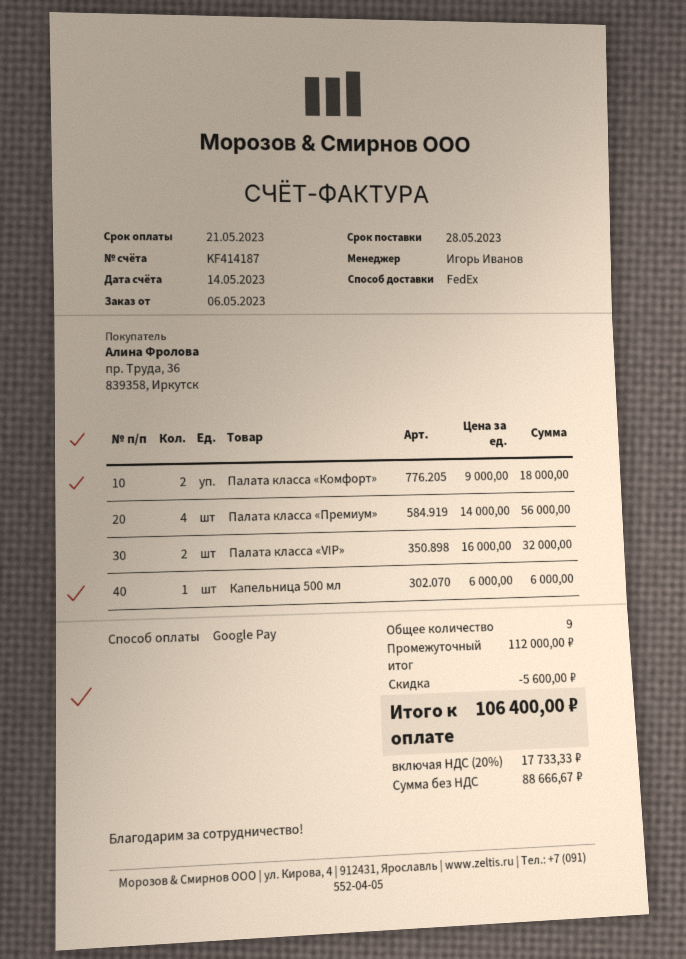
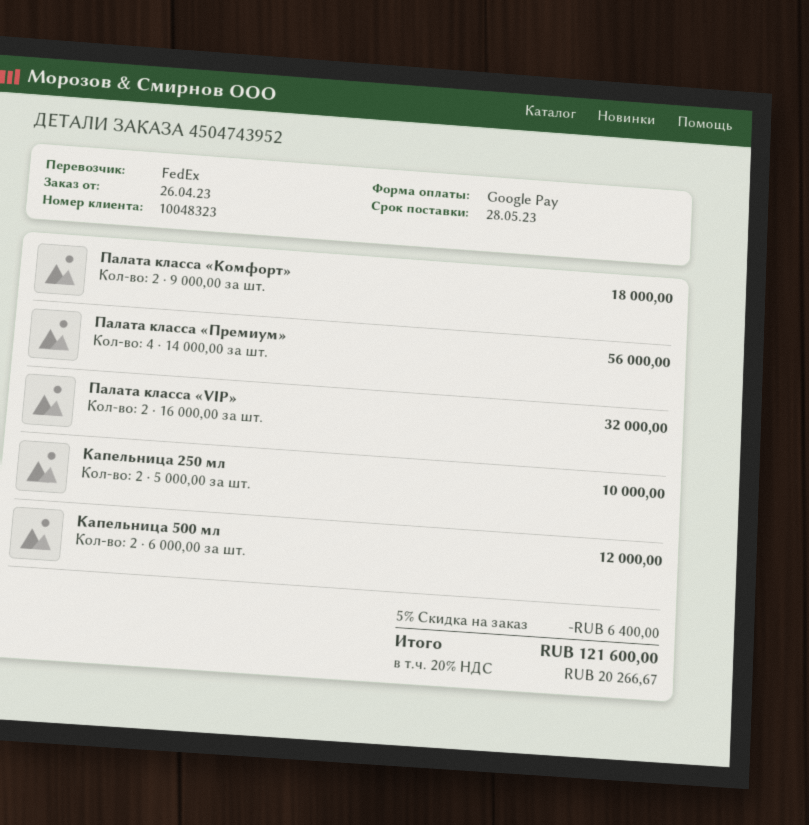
order date: 2023-05-06 -> 2023-04-26
Капельница 500 мл: 1 x 6000.00 = 6000.00 -> 2 x 6000.00 = 12000.00
Капельница 250 мл: none -> 2 x 5000.00 = 10000.00
discount: 5600.00 -> 6400.00
tax: 20% = 17733.33 -> 20% = 20266.67
total: 106400.00 -> 121600.00

